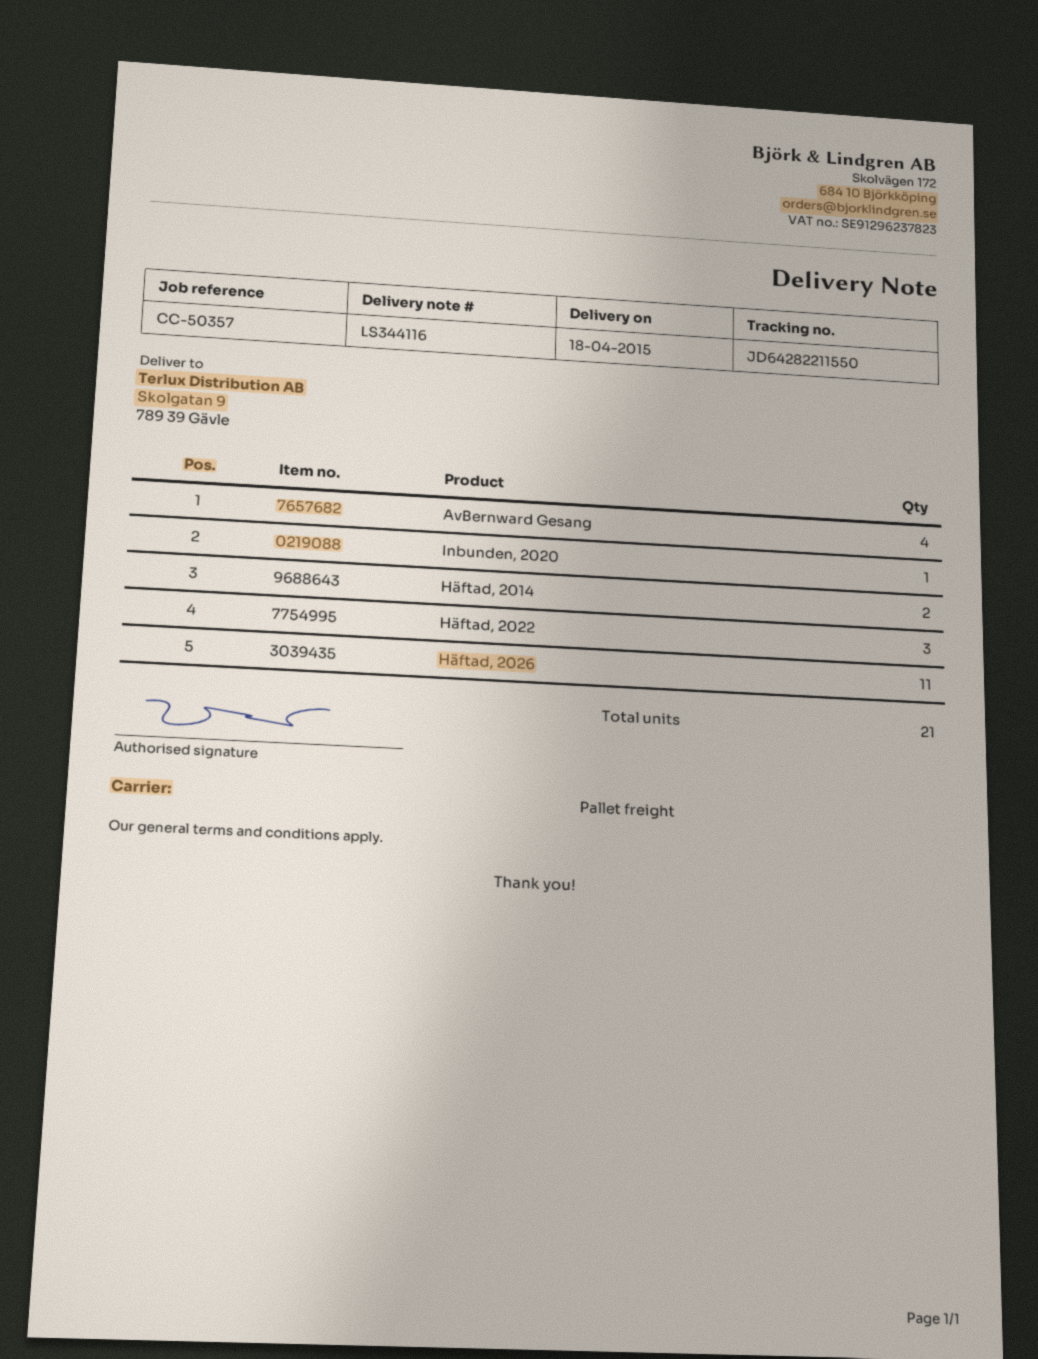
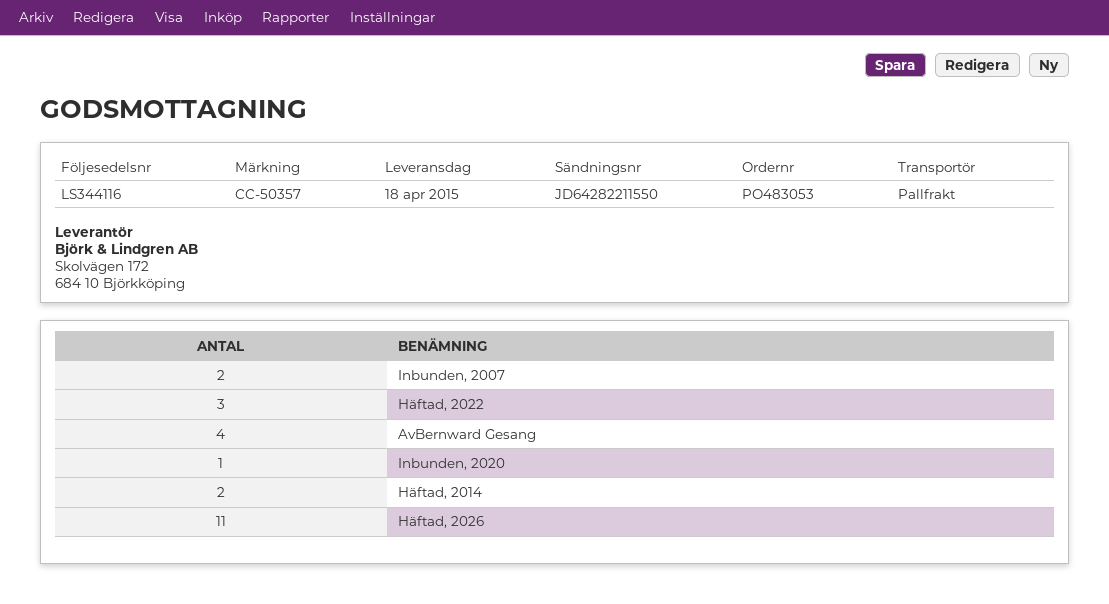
Inbunden, 2007: none -> 2

